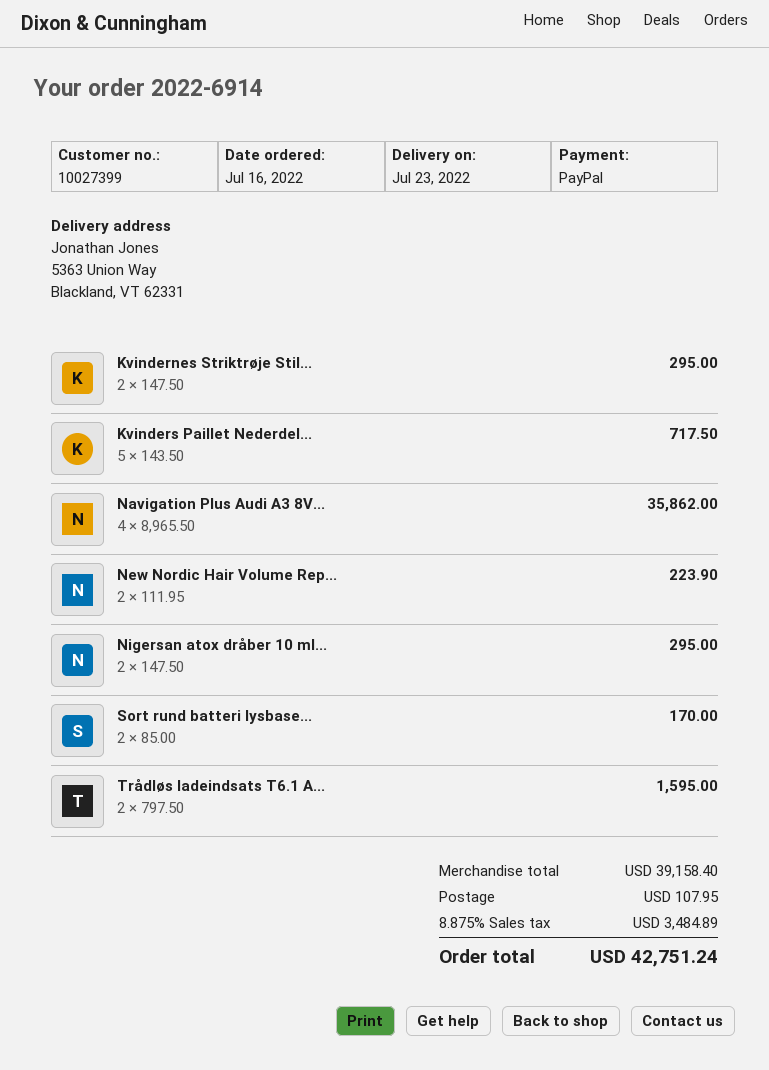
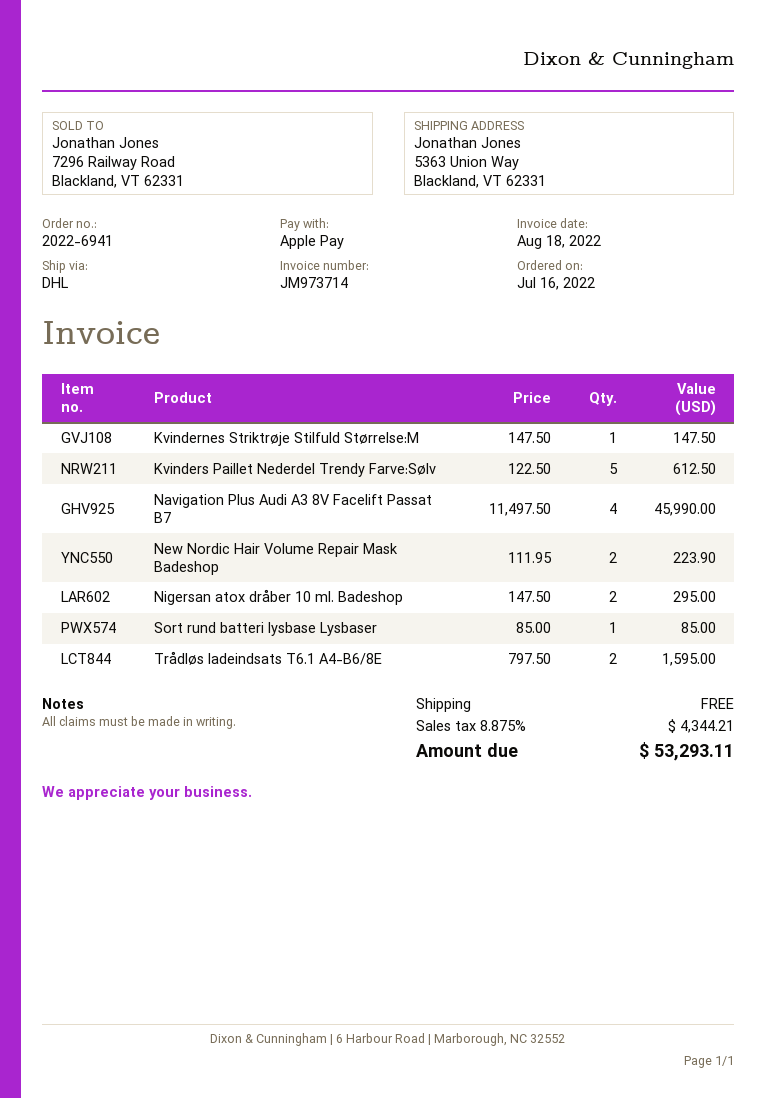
order number: 2022-6914 -> 2022-6941
payment method: PayPal -> Apple Pay
Kvindernes Striktrøje Stil...: 2 x 147.50 = 295.00 -> 1 x 147.50 = 147.50
Kvinders Paillet Nederdel...: 5 x 143.50 = 717.50 -> 5 x 122.50 = 612.50
Navigation Plus Audi A3 8V...: 4 x 8965.50 = 35862.00 -> 4 x 11497.50 = 45990.00
Sort rund batteri lysbase...: 2 x 85.00 = 170.00 -> 1 x 85.00 = 85.00
shipping: 107.95 -> 0.00
tax: 8.875% = 3484.89 -> 8.875% = 4344.21
total: 42751.24 -> 53293.11

